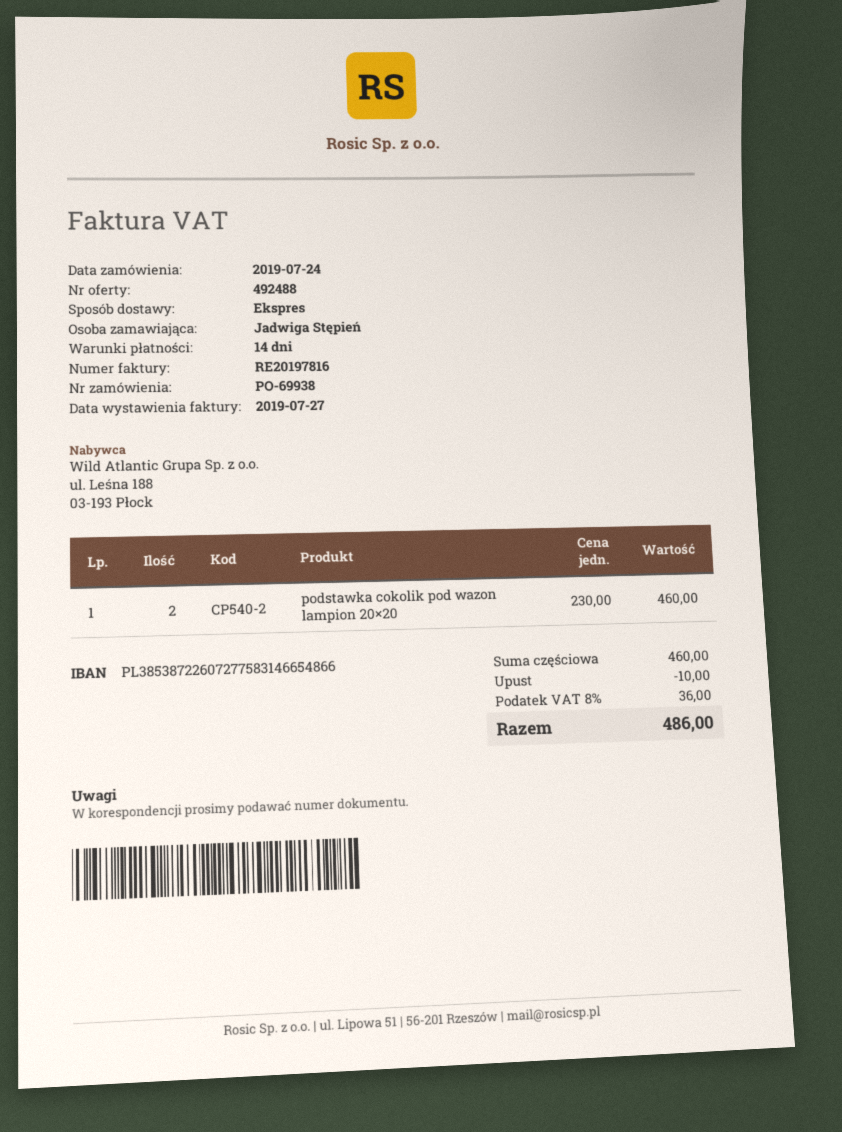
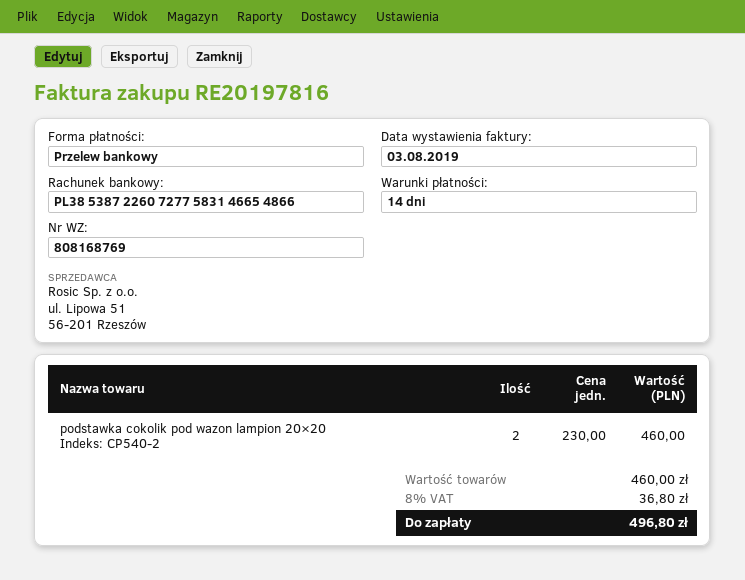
invoice date: 2019-07-27 -> 2019-08-03
discount: 10.00 -> none
tax: 8% = 36.00 -> 8% = 36.80
total: 486.00 -> 496.80

